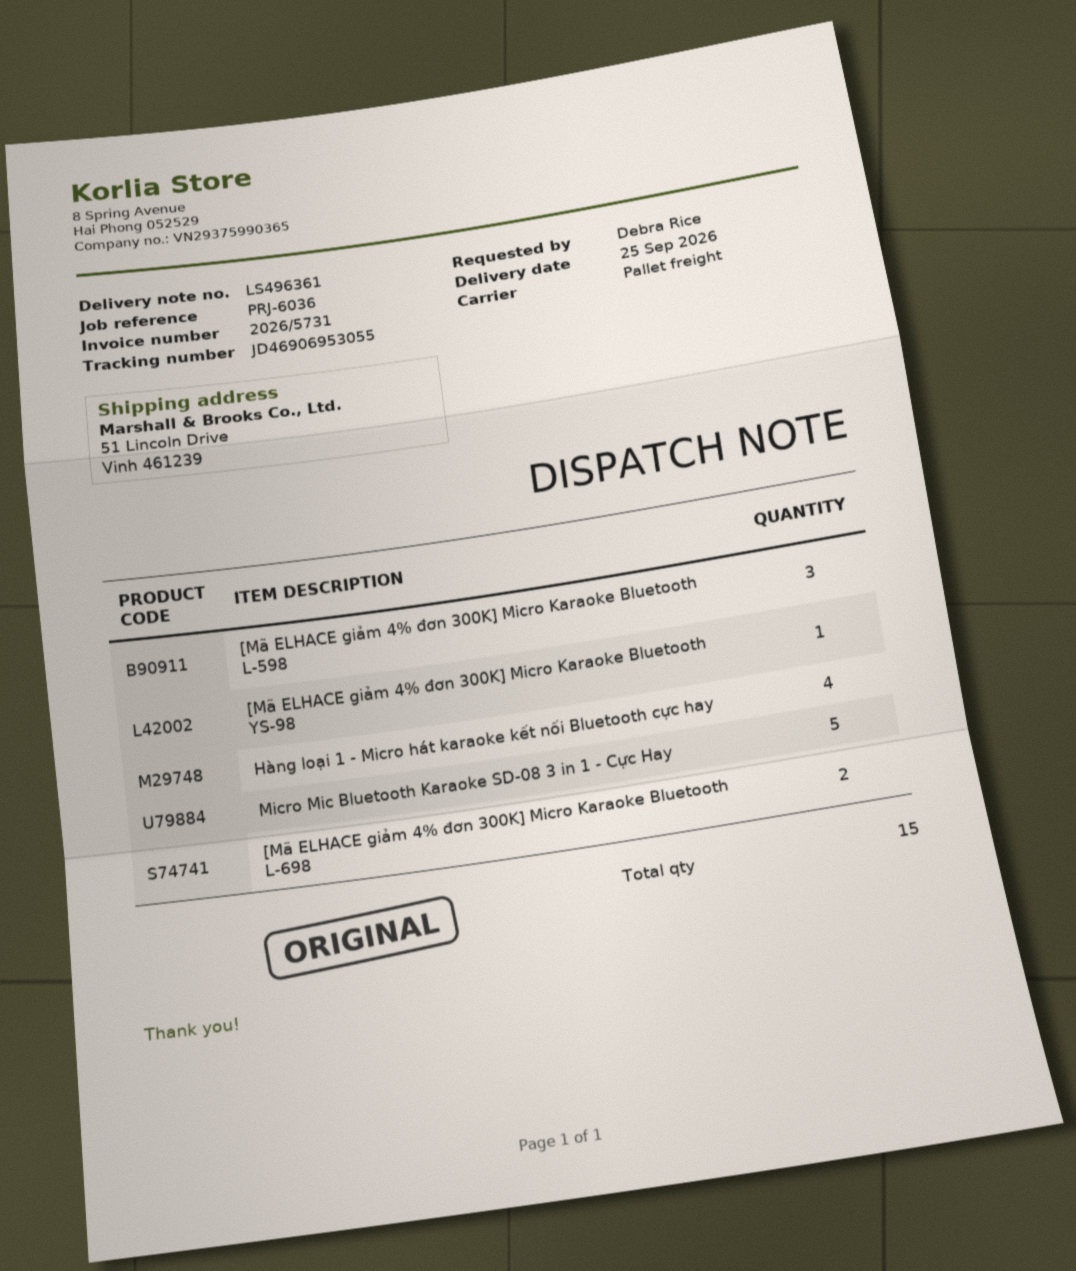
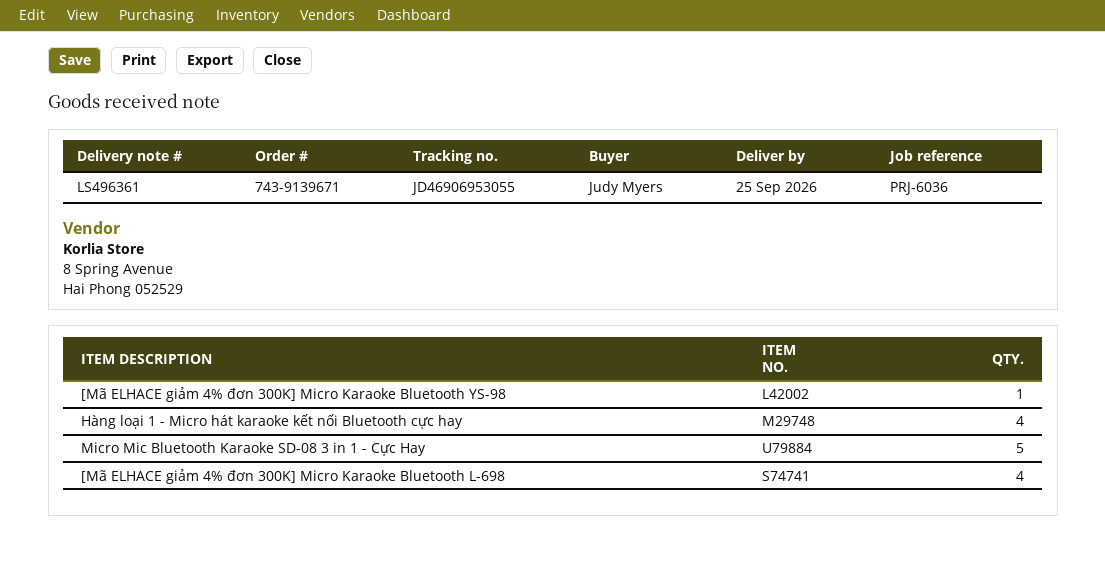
ordered by: Debra Rice -> Judy Myers
[Mã ELHACE giảm 4% đơn 300K] Micro Karaoke Bluetooth L-598: 3 -> none
[Mã ELHACE giảm 4% đơn 300K] Micro Karaoke Bluetooth L-698: 2 -> 4

